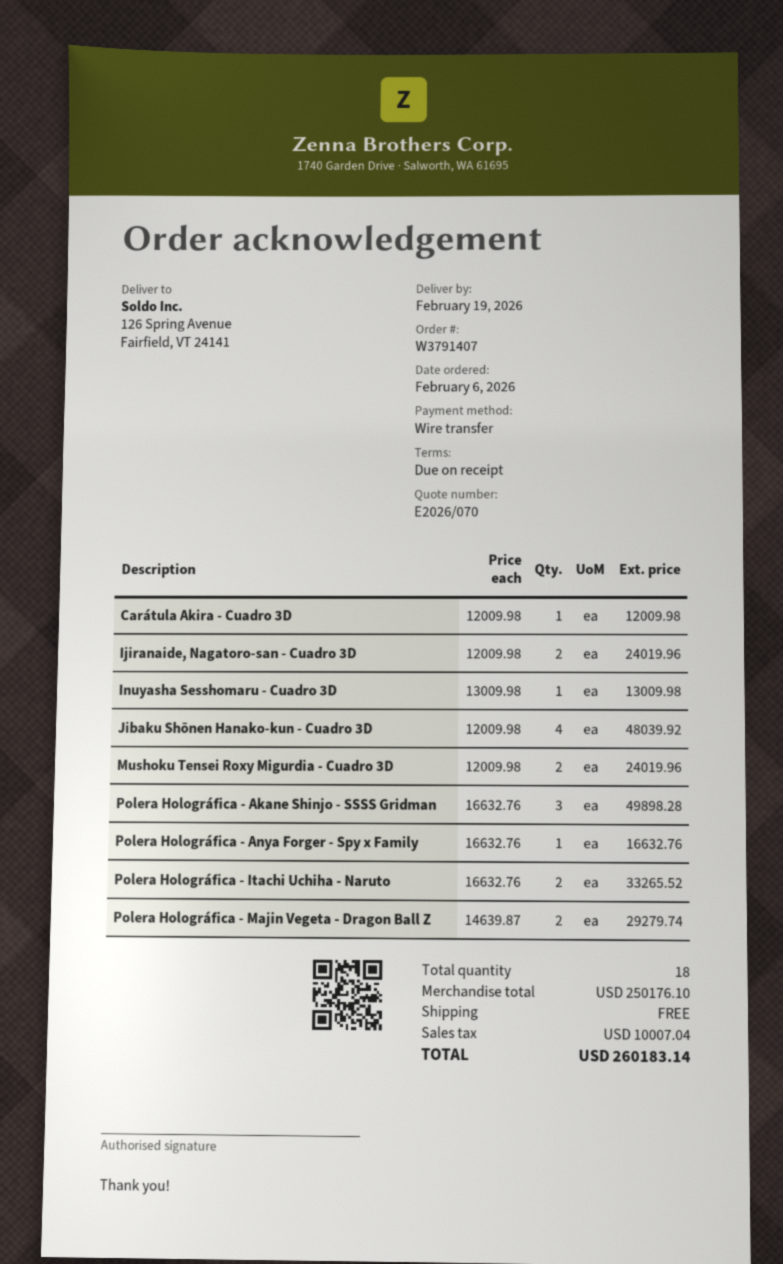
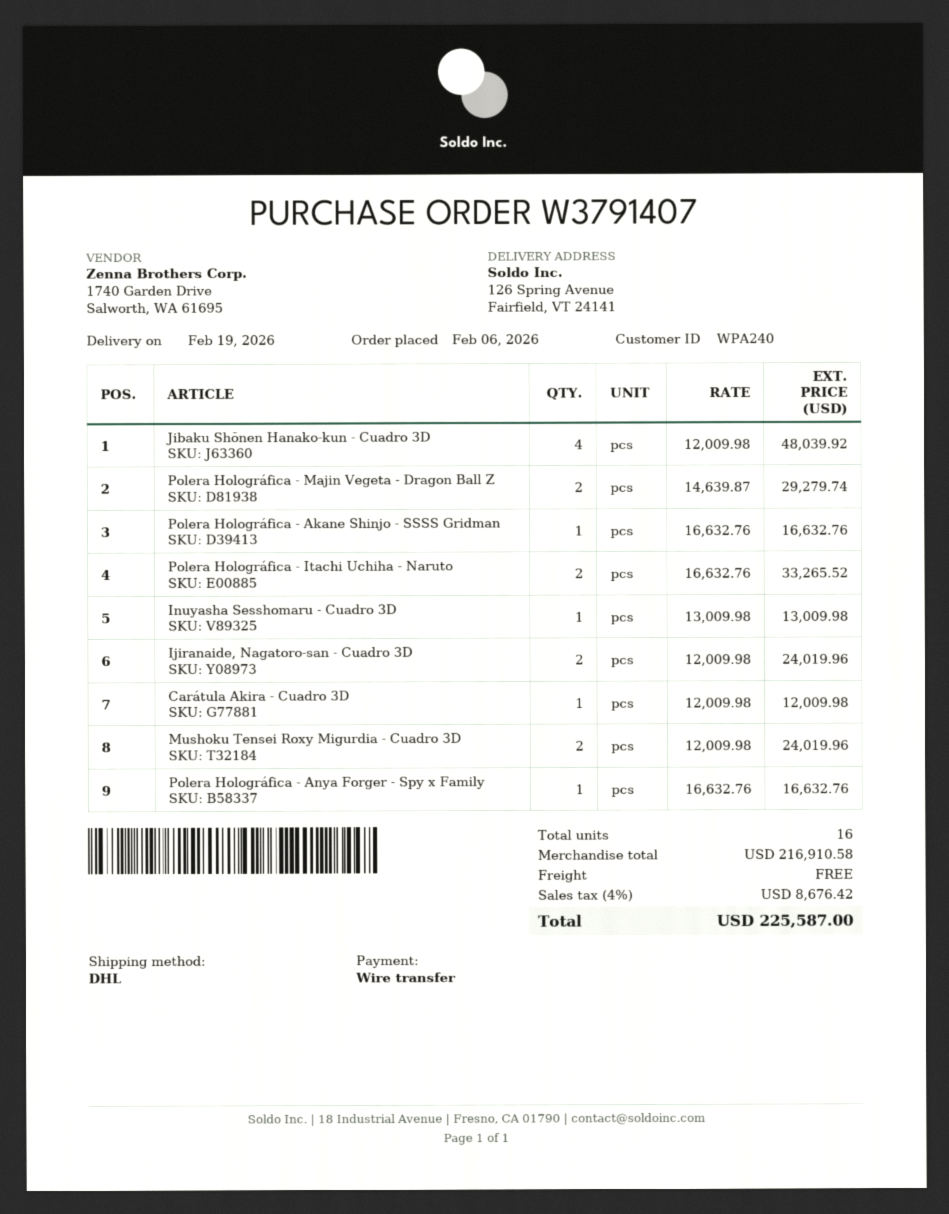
Polera Holográfica - Akane Shinjo - SSSS Gridman: 3 x 16632.76 = 49898.28 -> 1 x 16632.76 = 16632.76
total quantity: 18 -> 16
subtotal: 250176.10 -> 216910.58
tax: 10007.04 -> 8676.42
total: 260183.14 -> 225587.00

